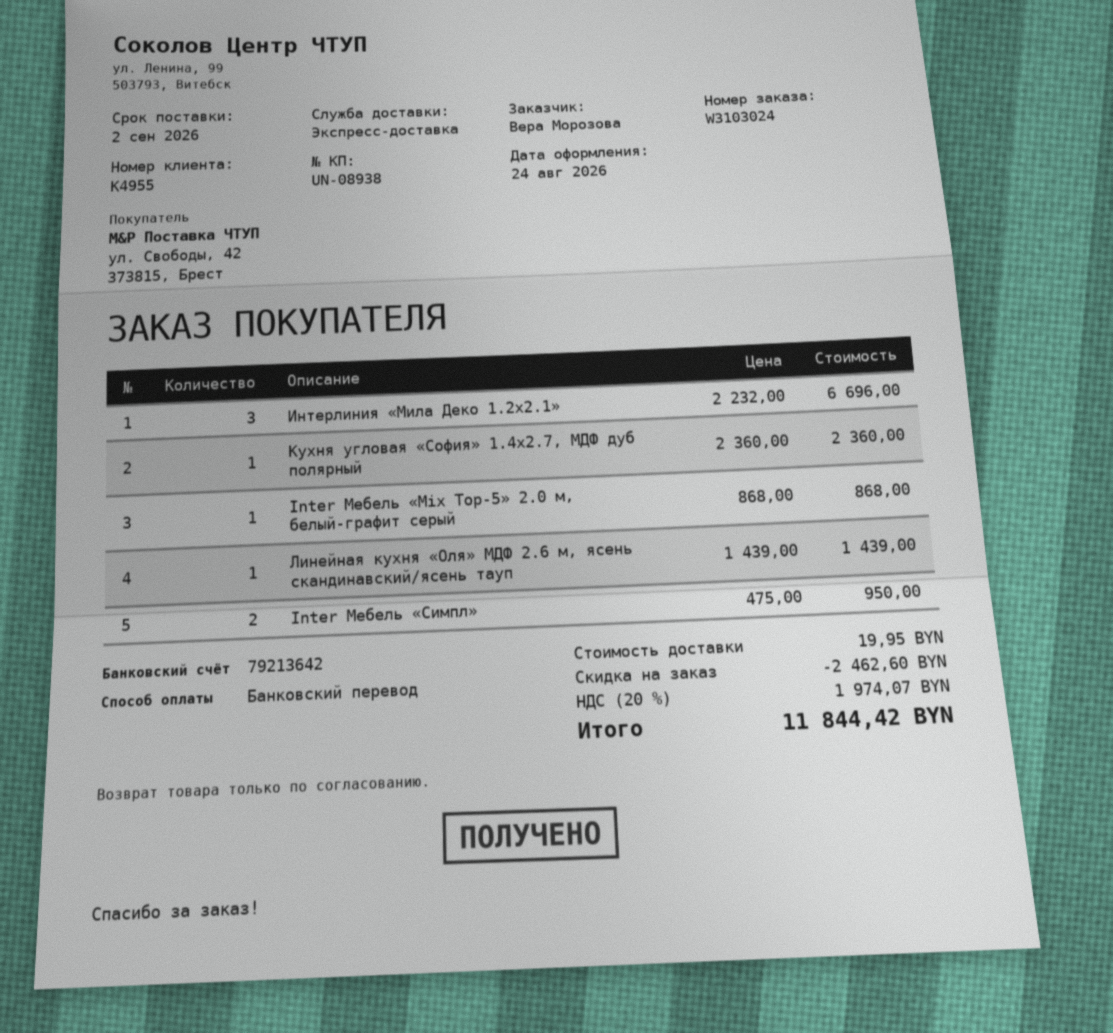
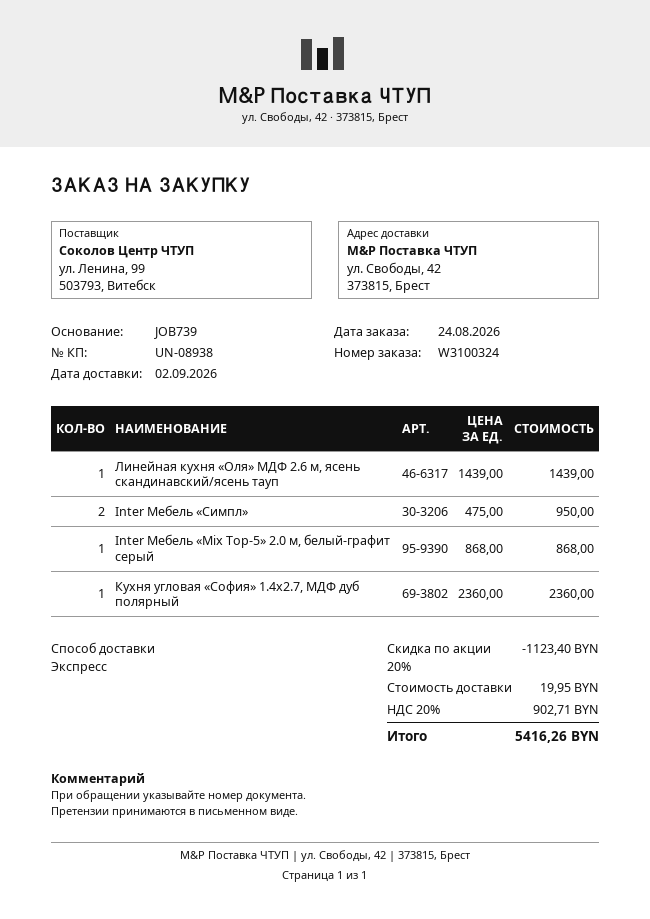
order number: W3103024 -> W3100324
Интерлиния «Мила Деко 1.2x2.1»: 3 x 2232.00 = 6696.00 -> none
discount: 2462.60 -> 1123.40
tax: 20% = 1974.07 -> 20% = 902.71
total: 11844.42 -> 5416.26

